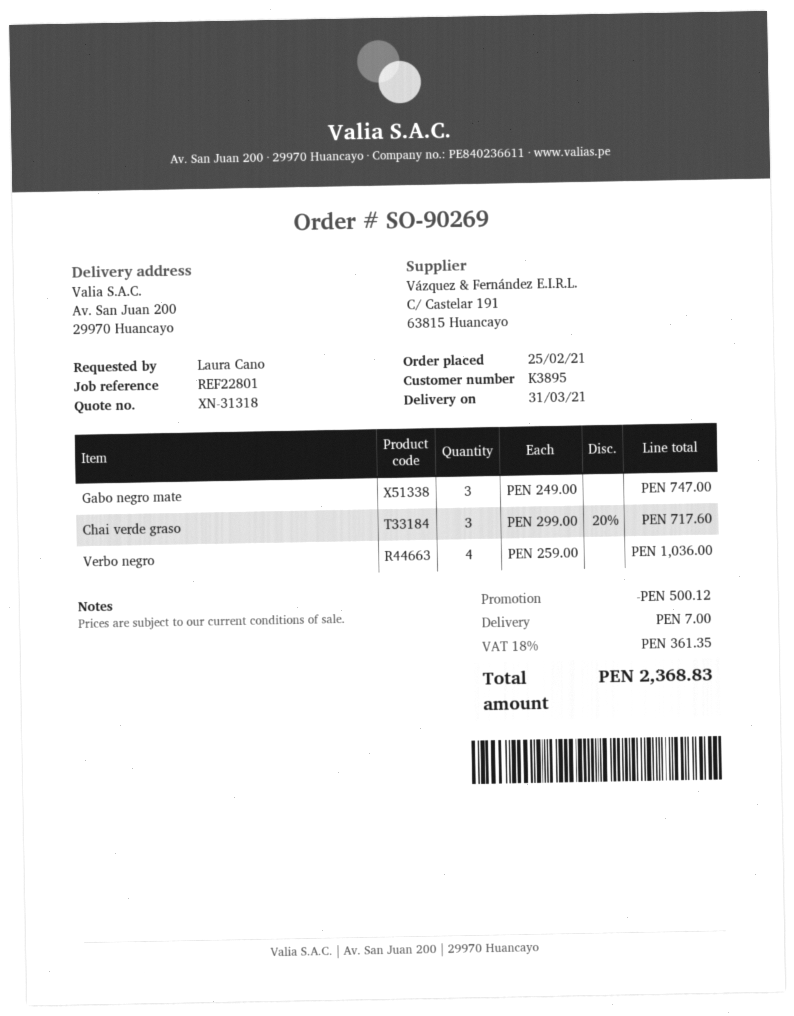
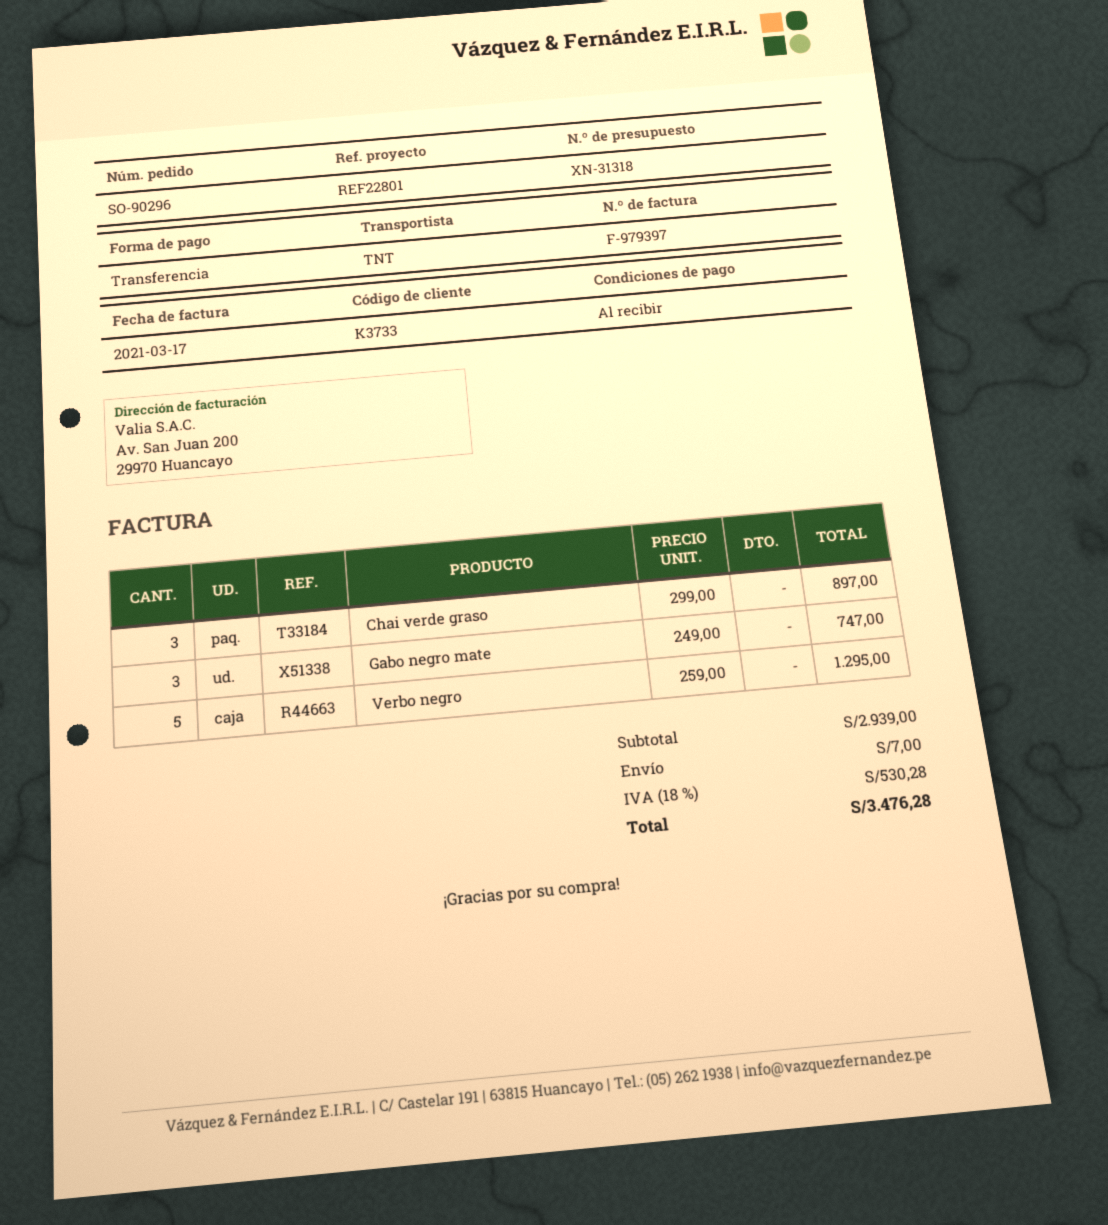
order number: SO-90269 -> SO-90296
customer number: K3895 -> K3733
Chai verde graso: 3 x 299.00 - 20% = 717.60 -> 3 x 299.00 = 897.00
Verbo negro: 4 x 259.00 = 1036.00 -> 5 x 259.00 = 1295.00
discount: 500.12 -> none
tax: 18% = 361.35 -> 18% = 530.28
total: 2368.83 -> 3476.28

